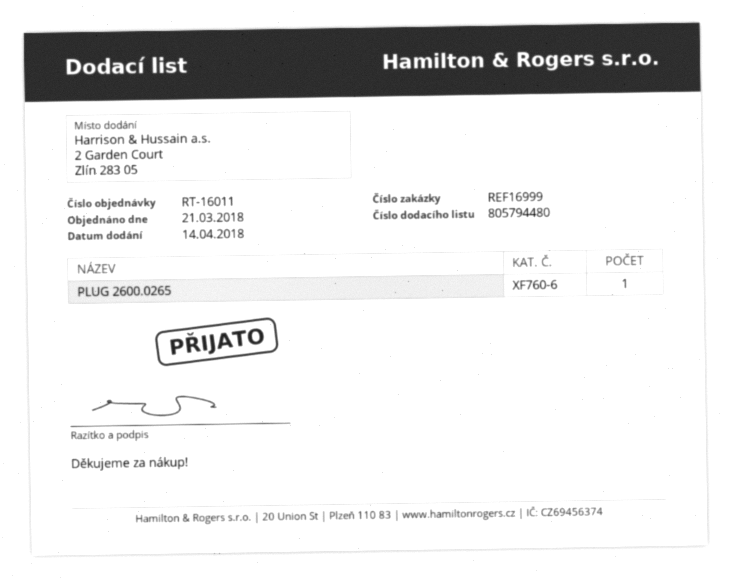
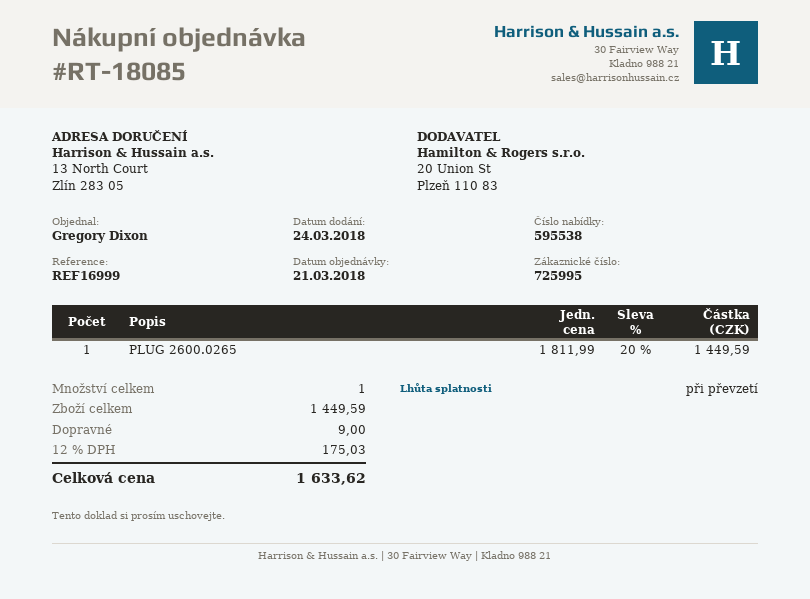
order number: RT-16011 -> RT-18085
delivery date: 2018-04-14 -> 2018-03-24
ship to: 2 Garden Court, Zlín 283 05 -> 13 North Court, Zlín 283 05

